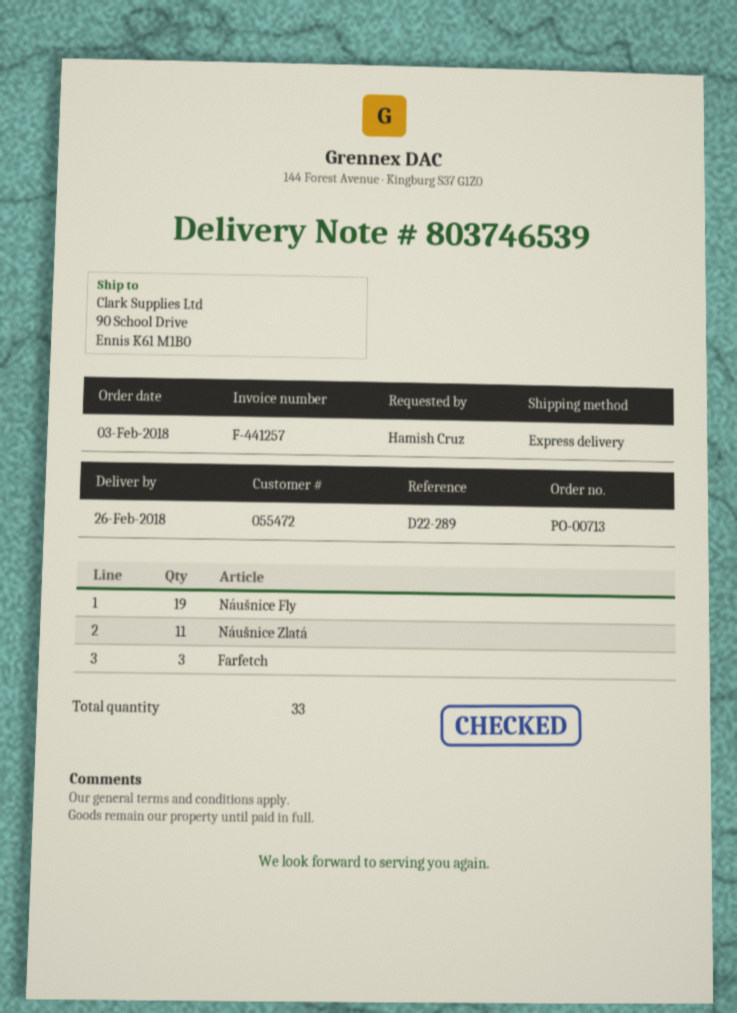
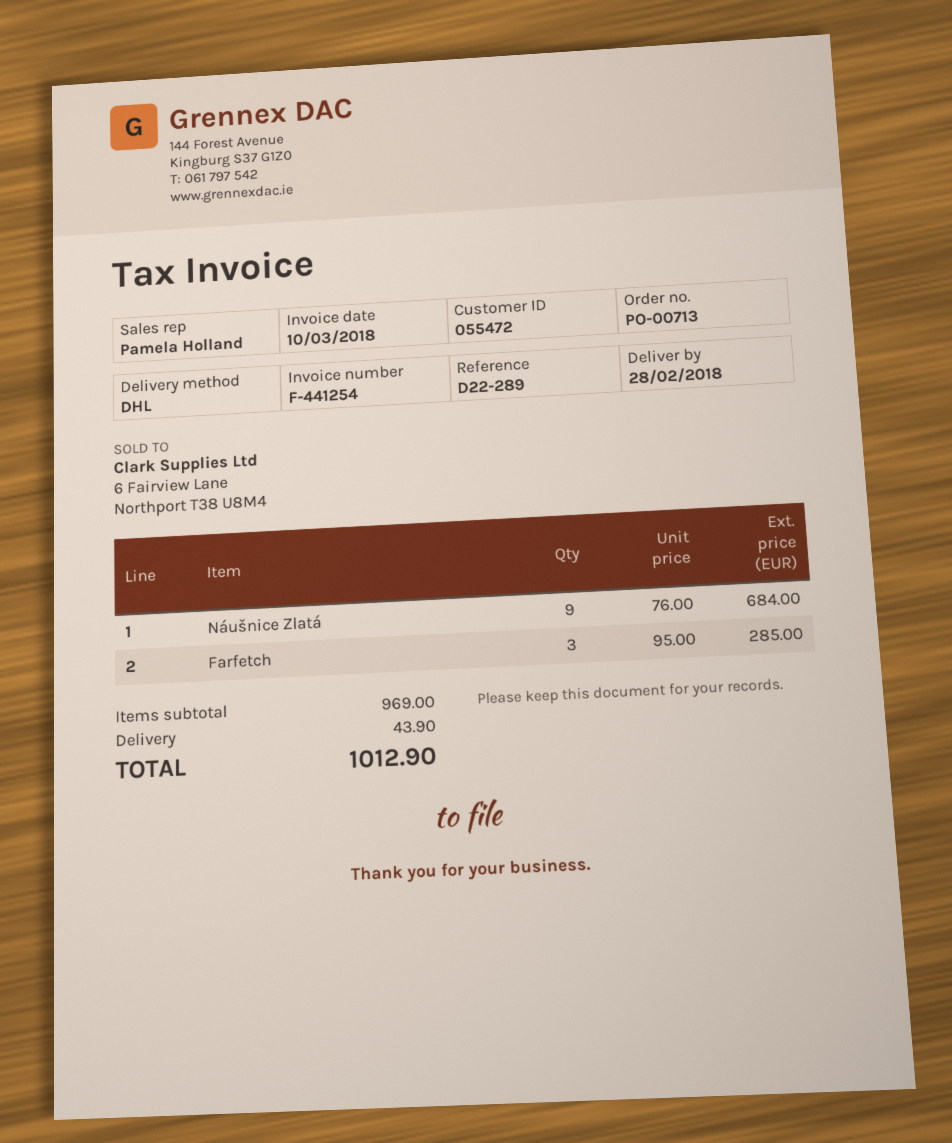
delivery date: 2018-02-26 -> 2018-02-28
invoice number: F-441257 -> F-441254
shipping method: express -> DHL
Náušnice Fly: 19 -> none
Náušnice Zlatá: 11 -> 9

